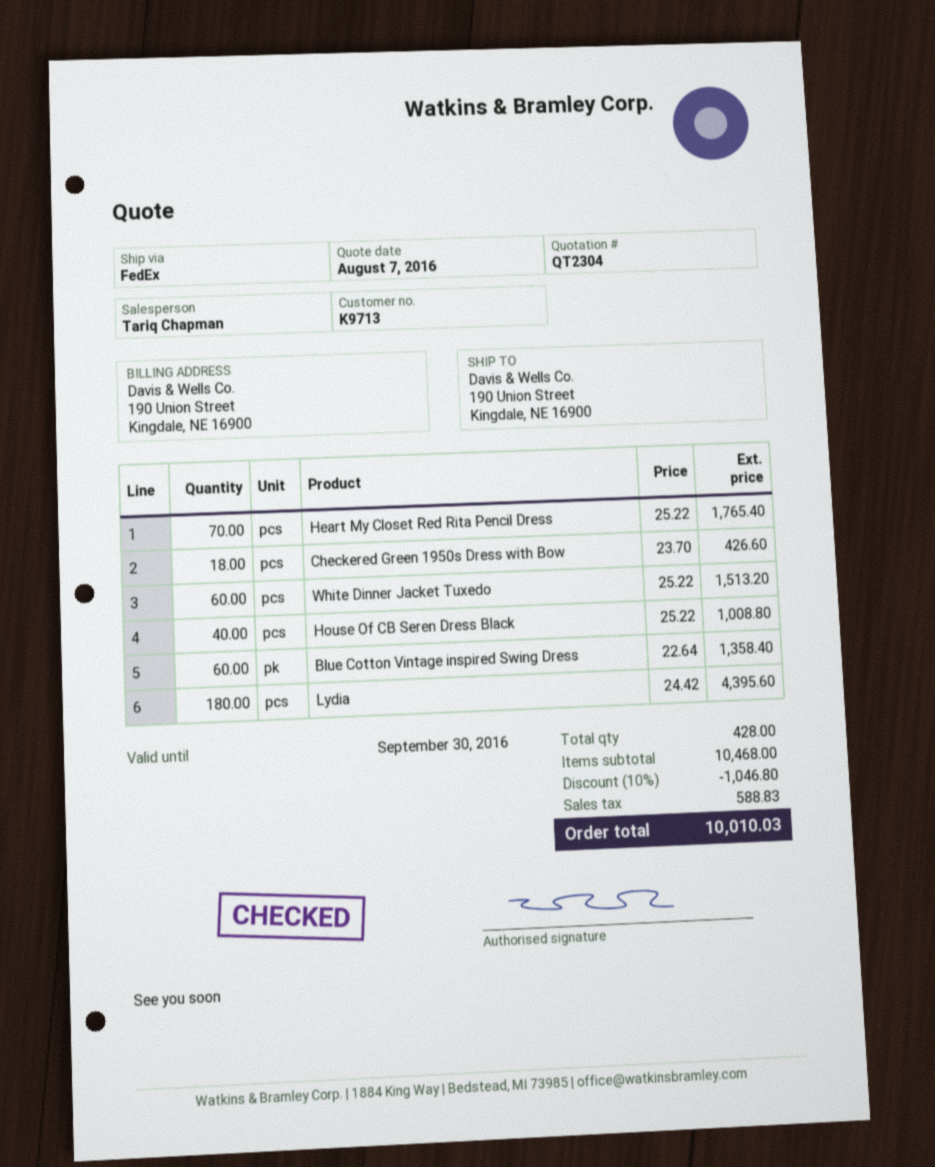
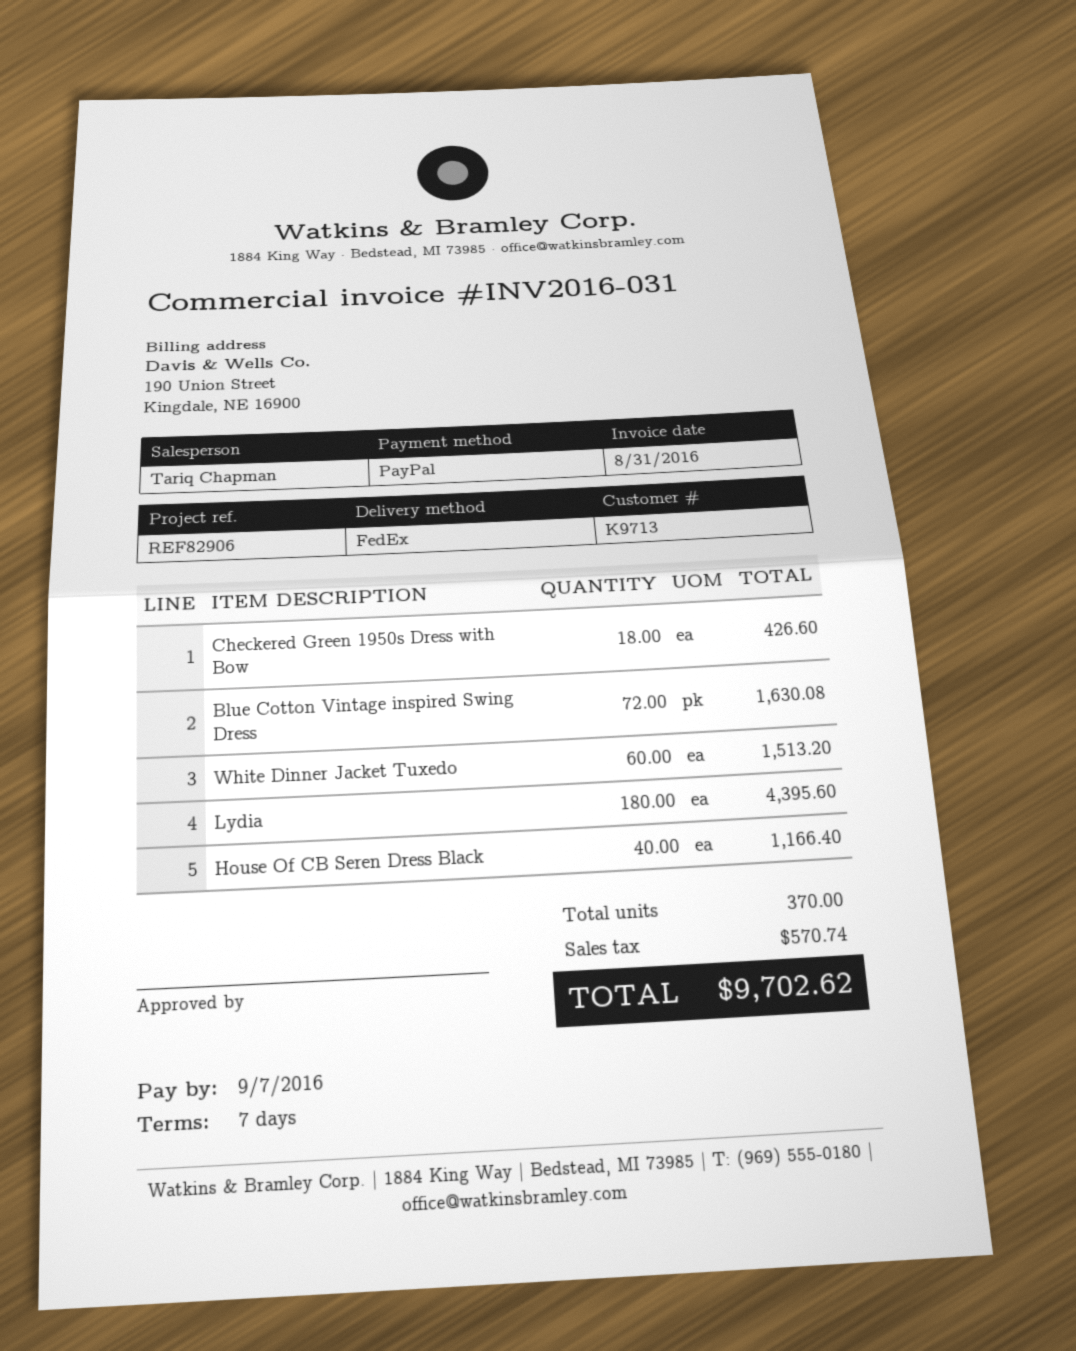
Heart My Closet Red Rita Pencil Dress: 70 for 1765.40 -> none
House Of CB Seren Dress Black: 40 for 1008.80 -> 40 for 1166.40
Blue Cotton Vintage inspired Swing Dress: 60 for 1358.40 -> 72 for 1630.08
total quantity: 428 -> 370
discount: 10% = 1046.80 -> none
tax: 588.83 -> 570.74
total: 10010.03 -> 9702.62

